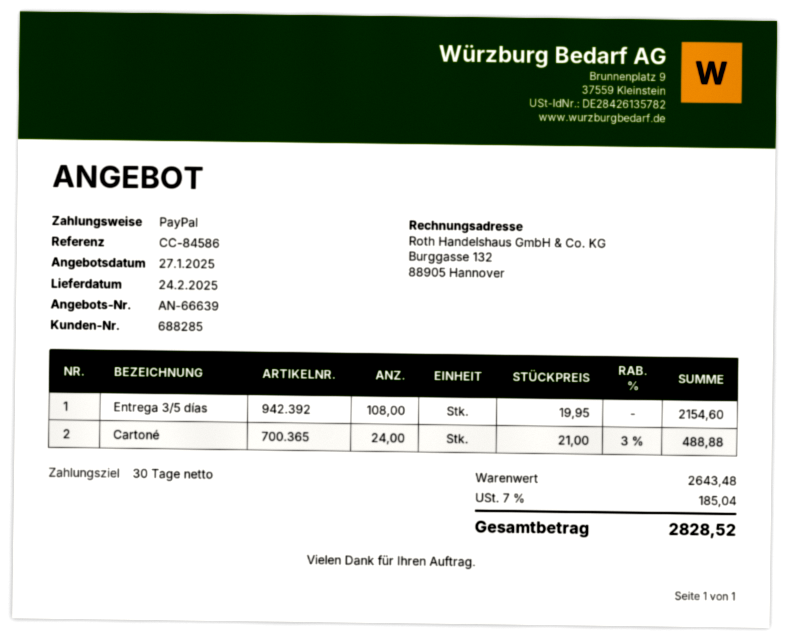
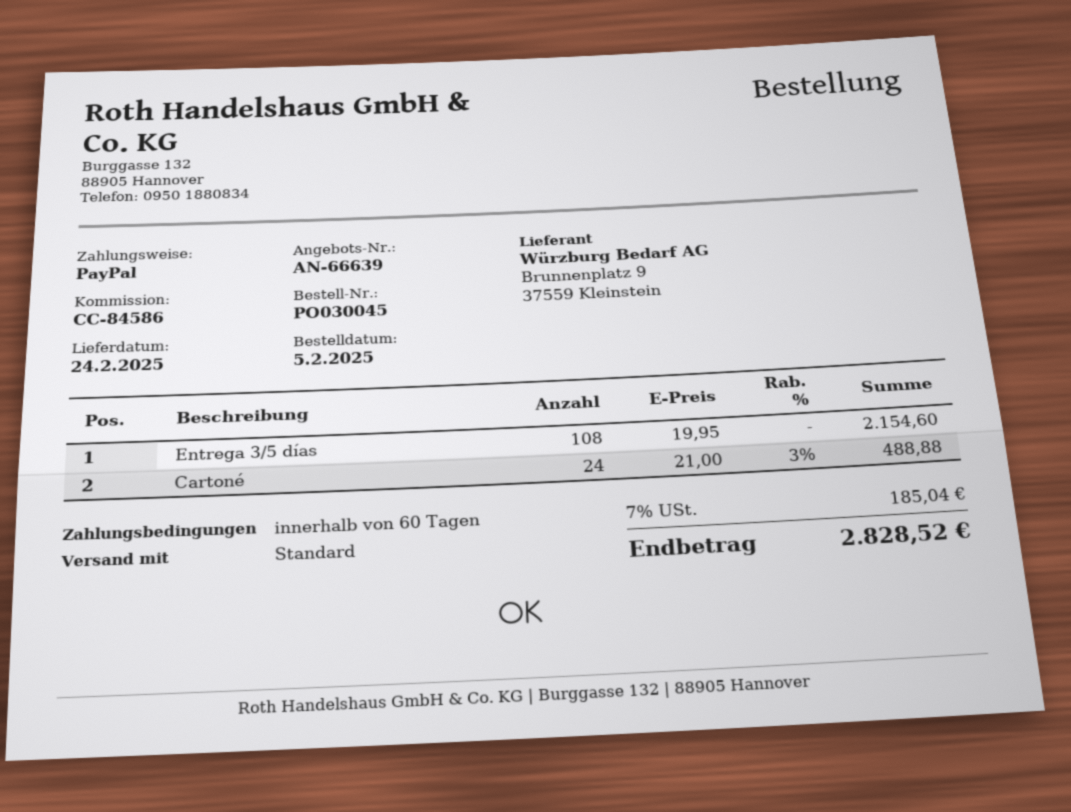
payment terms: 30 days -> 60 days

